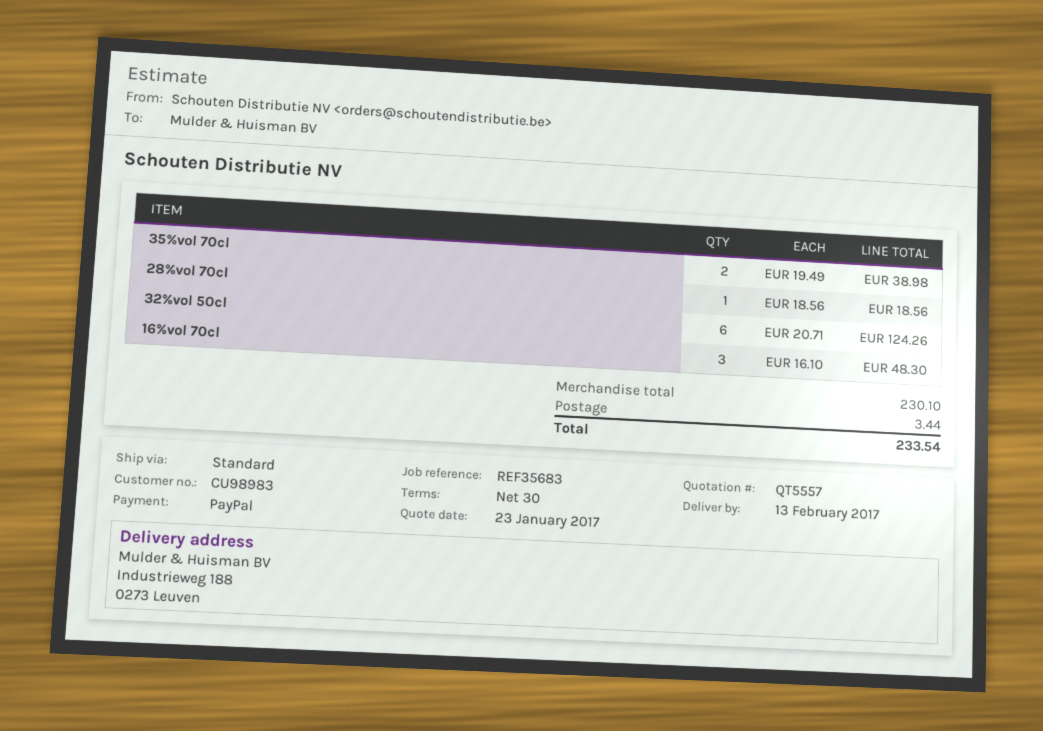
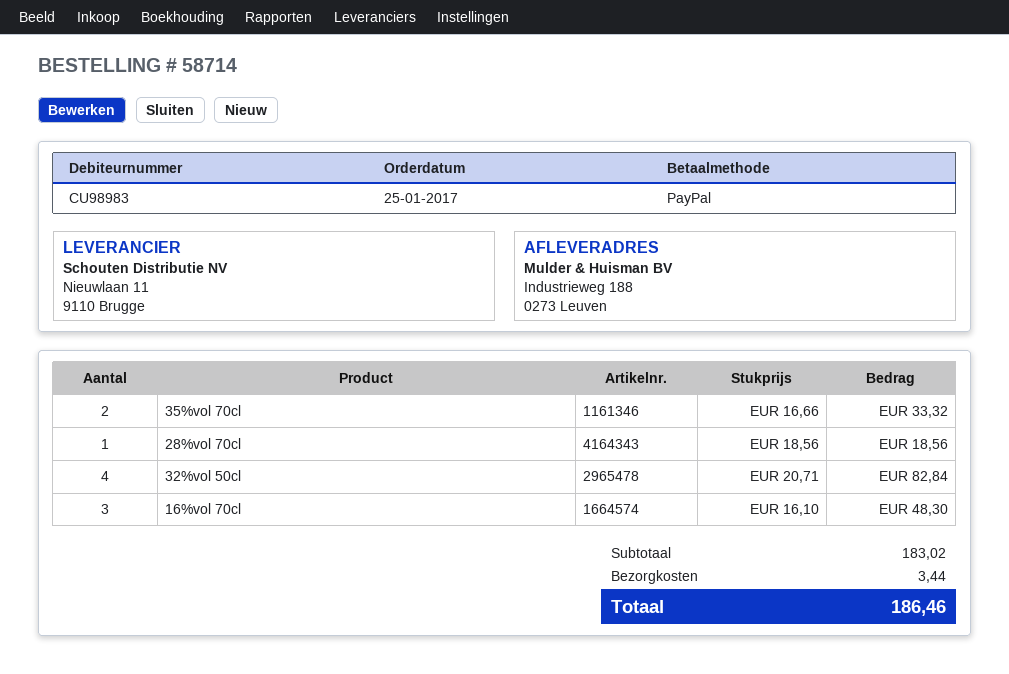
35%vol 70cl: 2 x 19.49 = 38.98 -> 2 x 16.66 = 33.32
32%vol 50cl: 6 x 20.71 = 124.26 -> 4 x 20.71 = 82.84
subtotal: 230.10 -> 183.02
total: 233.54 -> 186.46

